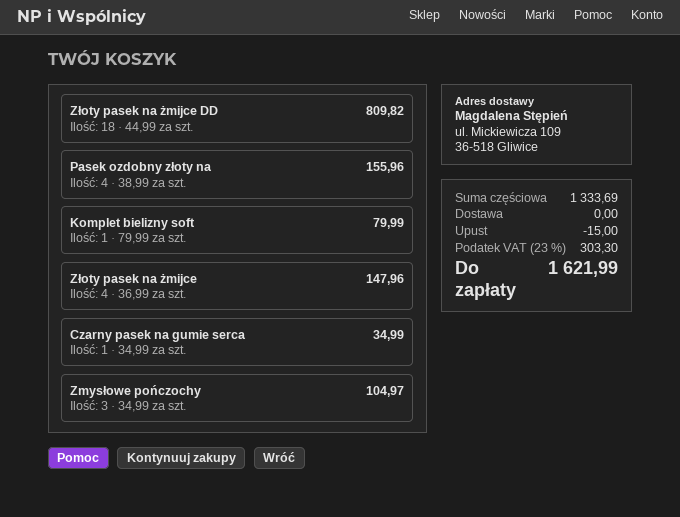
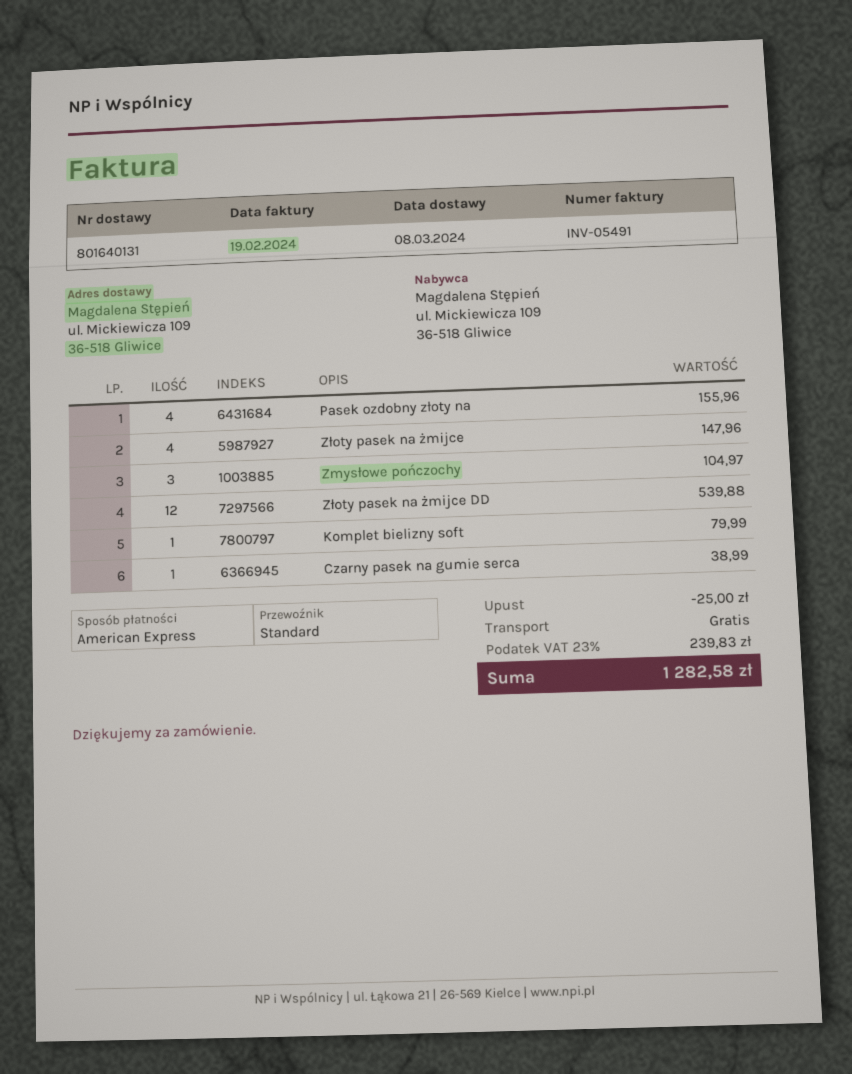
Złoty pasek na żmijce DD: 18 for 809.82 -> 12 for 539.88
Czarny pasek na gumie serca: 1 for 34.99 -> 1 for 38.99
discount: 15.00 -> 25.00
tax: 23% = 303.30 -> 23% = 239.83
total: 1621.99 -> 1282.58

